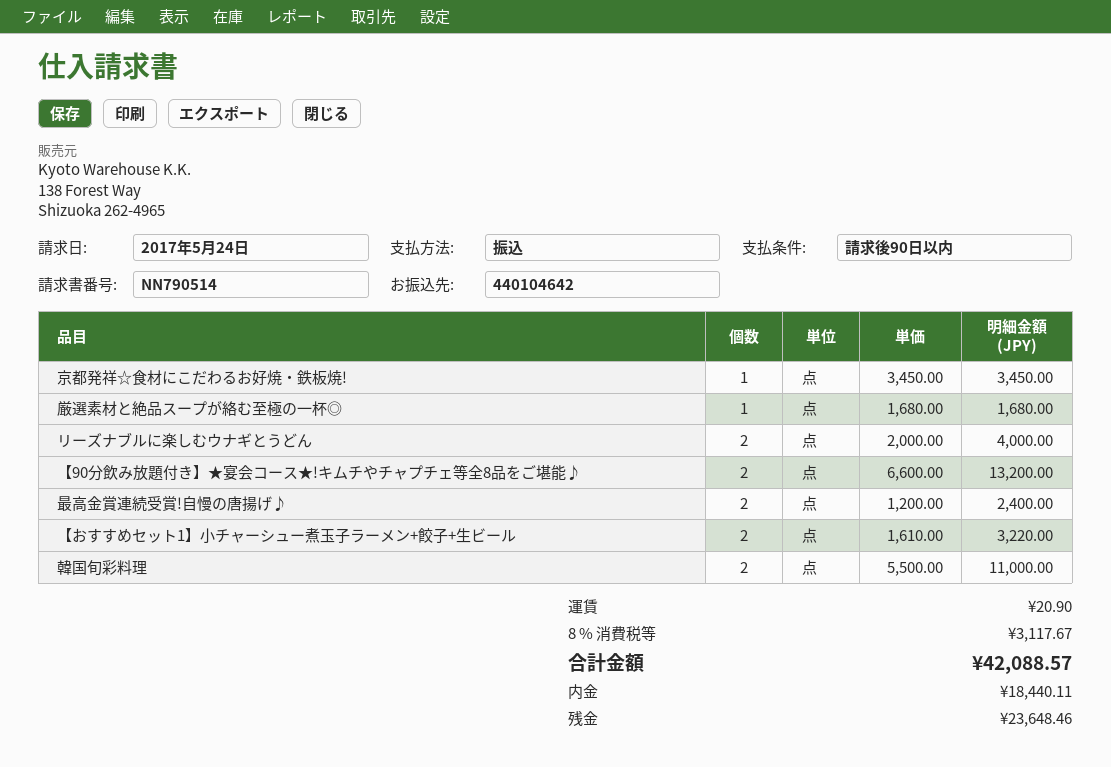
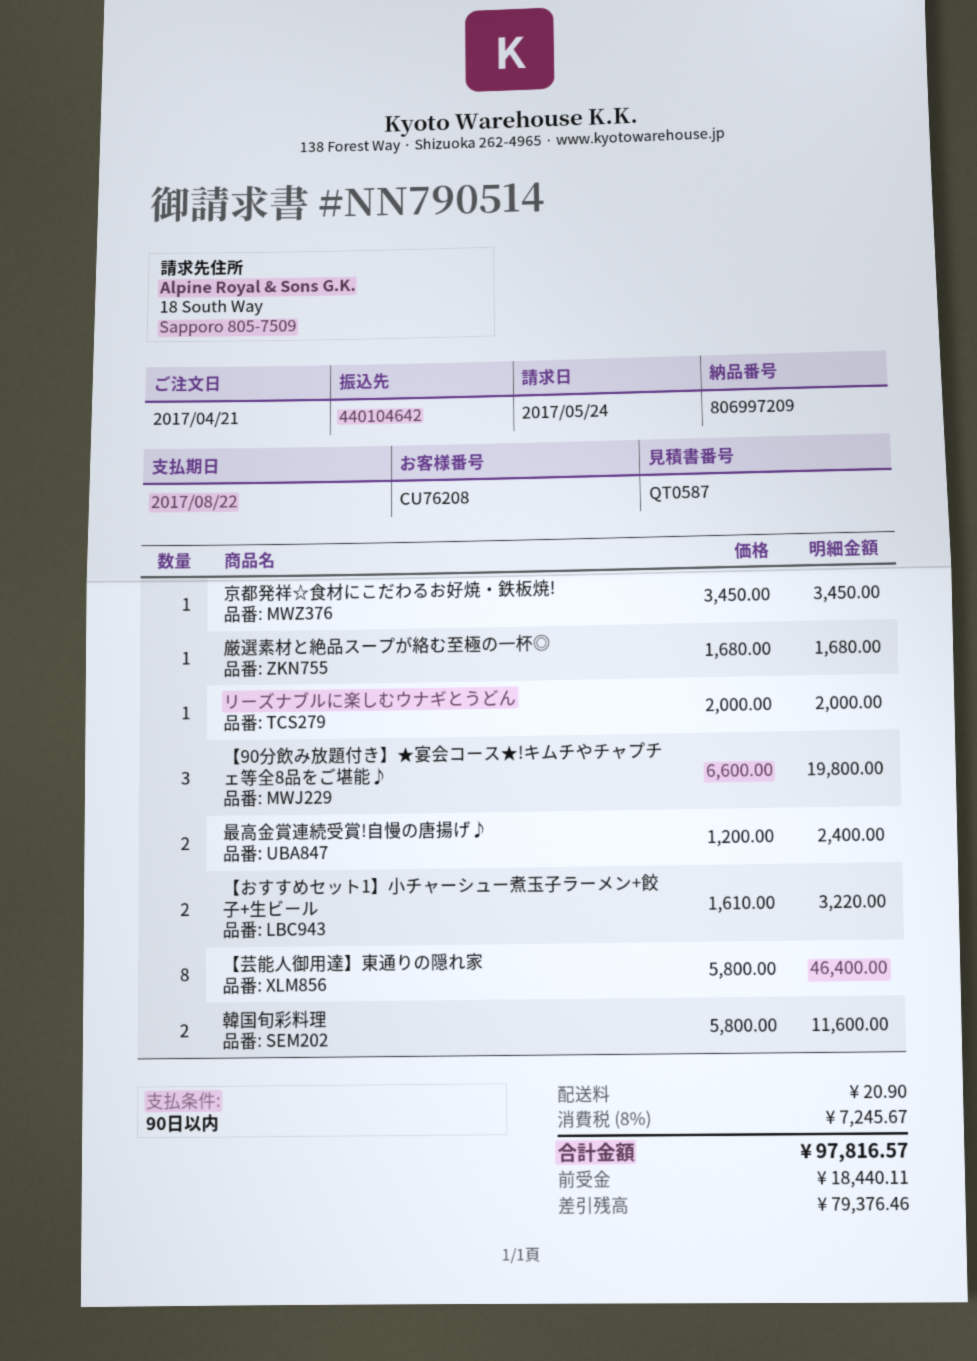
リーズナブルに楽しむウナギとうどん: 2 x 2000.00 = 4000.00 -> 1 x 2000.00 = 2000.00
【90分飲み放題付き】★宴会コース★!キムチやチャプチェ等全8品をご堪能♪: 2 x 6600.00 = 13200.00 -> 3 x 6600.00 = 19800.00
韓国旬彩料理: 2 x 5500.00 = 11000.00 -> 2 x 5800.00 = 11600.00
【芸能人御用達】東通りの隠れ家: none -> 8 x 5800.00 = 46400.00
tax: 8% = 3117.67 -> 8% = 7245.67
total: 42088.57 -> 97816.57
balance: 23648.46 -> 79376.46

